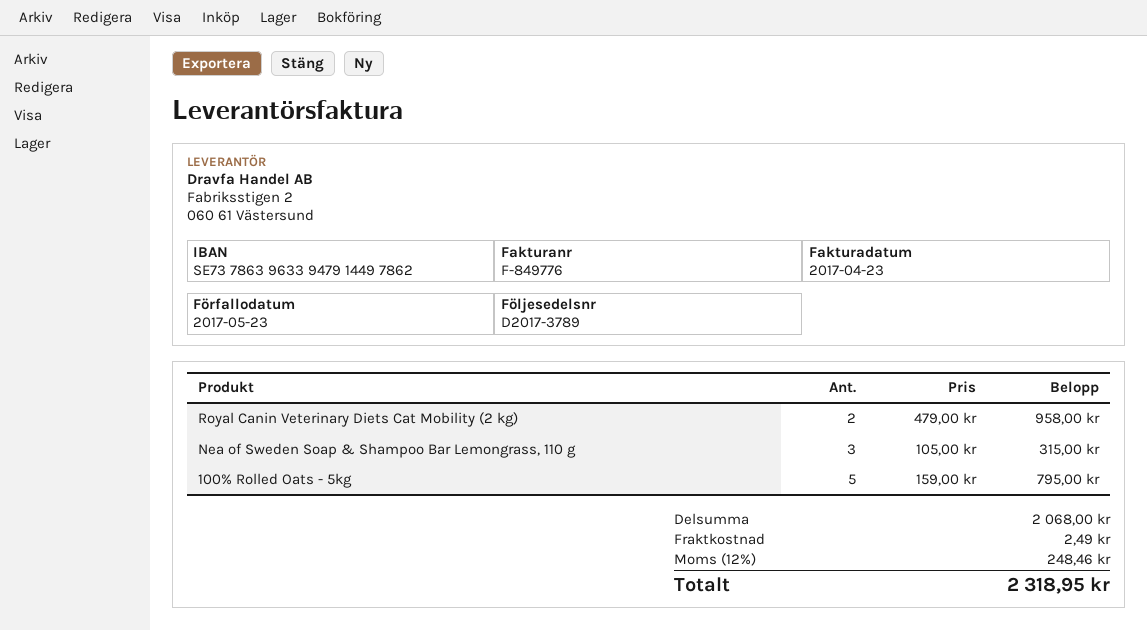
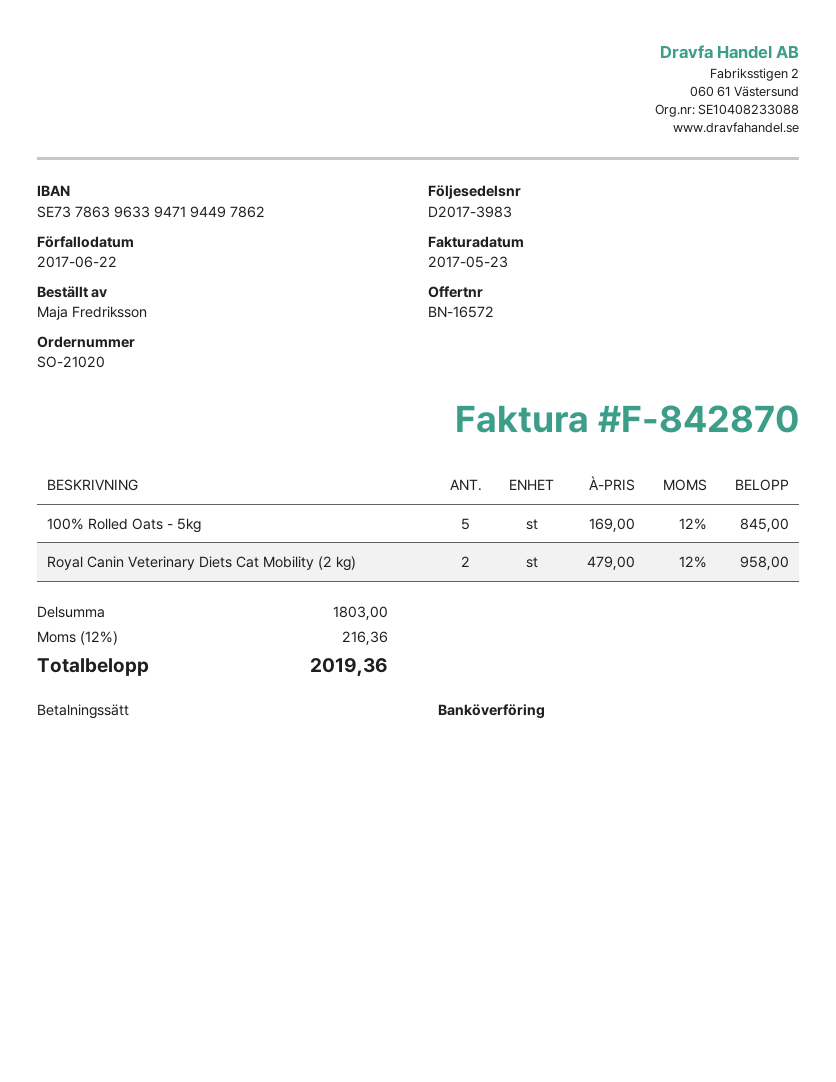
delivery note number: D2017-3789 -> D2017-3983
invoice number: F-849776 -> F-842870
invoice date: 2017-04-23 -> 2017-05-23
due date: 2017-05-23 -> 2017-06-22
bank account: SE7378639633947914497862 -> SE7378639633947194497862
Nea of Sweden Soap & Shampoo Bar Lemongrass, 110 g: 3 x 105.00 = 315.00 -> none
100% Rolled Oats - 5kg: 5 x 159.00 = 795.00 -> 5 x 169.00 = 845.00
subtotal: 2068.00 -> 1803.00
shipping: 2.49 -> none
tax: 12% = 248.46 -> 12% = 216.36
total: 2318.95 -> 2019.36

